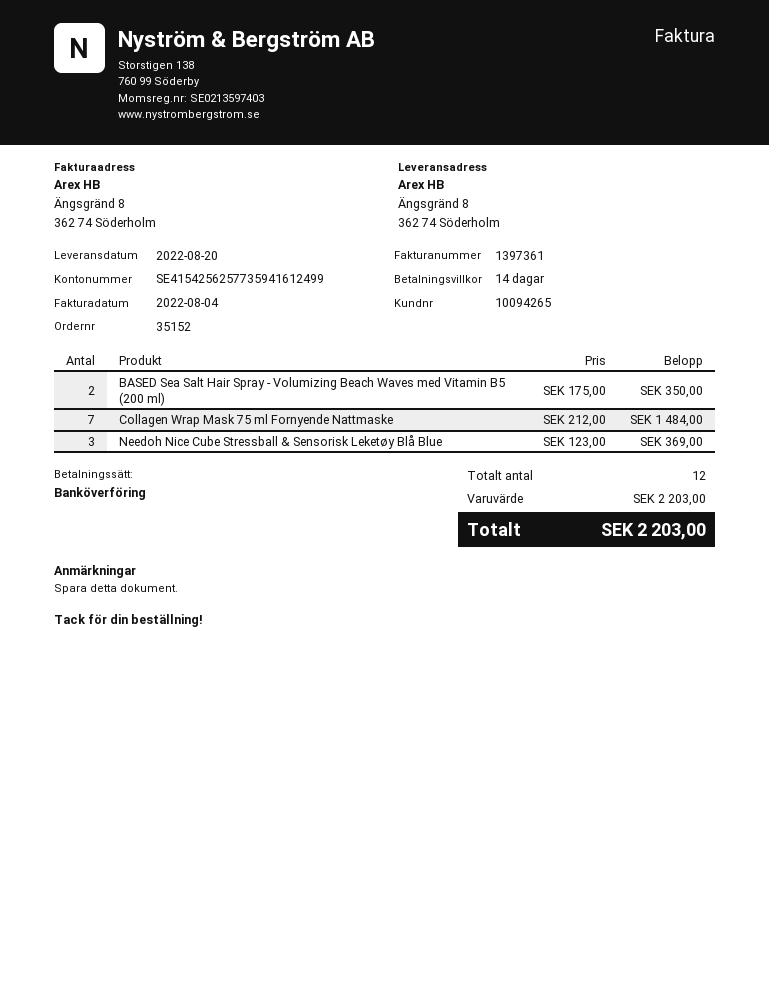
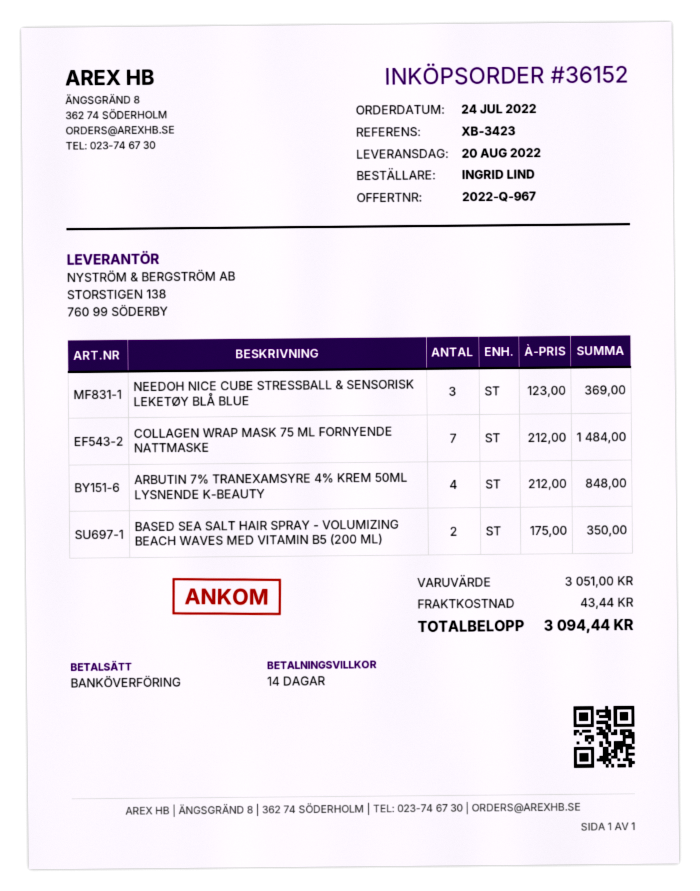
order number: 35152 -> 36152
ARBUTIN 7% TRANEXAMSYRE 4% KREM 50ML LYSNENDE K-BEAUTY: none -> 4 x 212.00 = 848.00
subtotal: 2203.00 -> 3051.00
shipping: none -> 43.44
total: 2203.00 -> 3094.44

